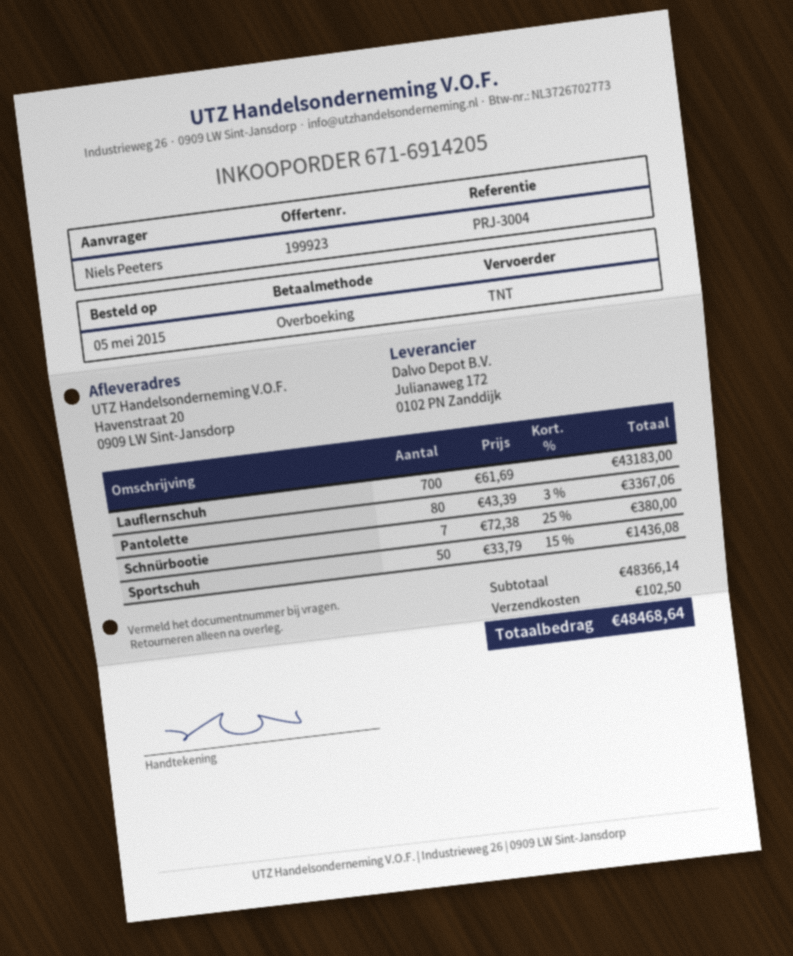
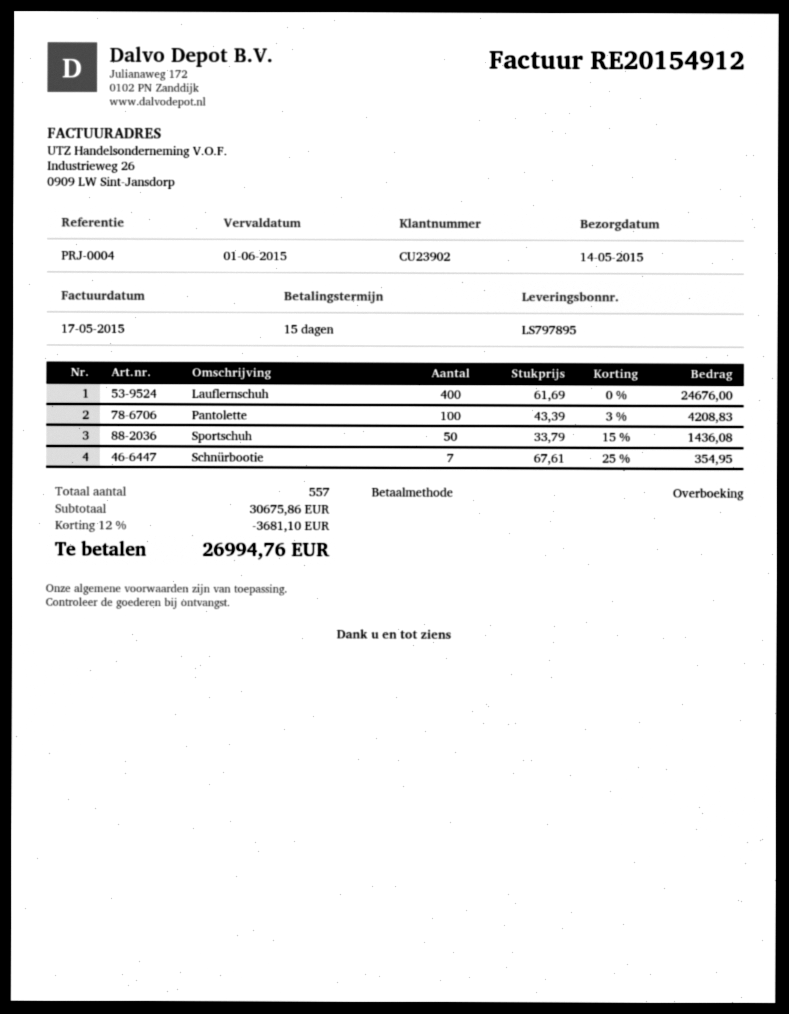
reference: PRJ-3004 -> PRJ-0004
Lauflernschuh: 700 x 61.69 = 43183.00 -> 400 x 61.69 = 24676.00
Pantolette: 80 x 43.39 - 3% = 3367.06 -> 100 x 43.39 - 3% = 4208.83
Schnürbootie: 7 x 72.38 - 25% = 380.00 -> 7 x 67.61 - 25% = 354.95
subtotal: 48366.14 -> 30675.86
discount: none -> 12% = 3681.10
shipping: 102.50 -> none
total: 48468.64 -> 26994.76

